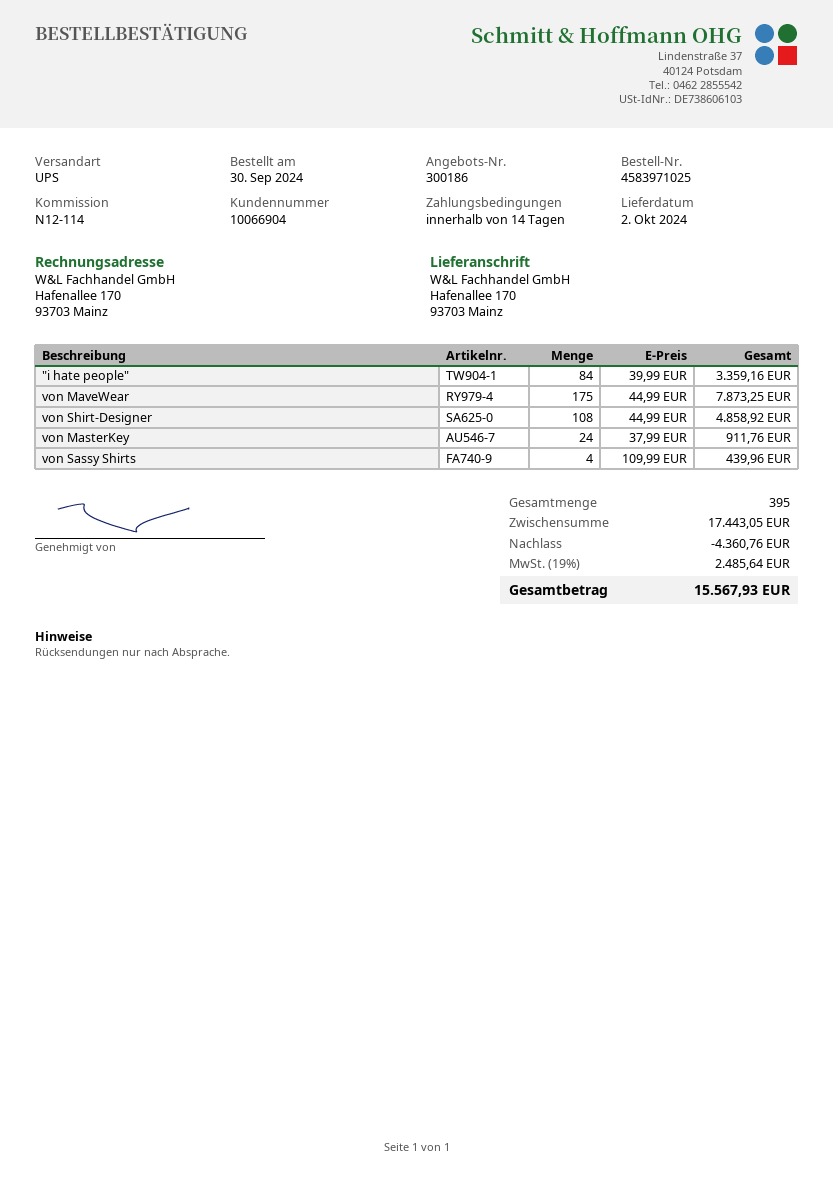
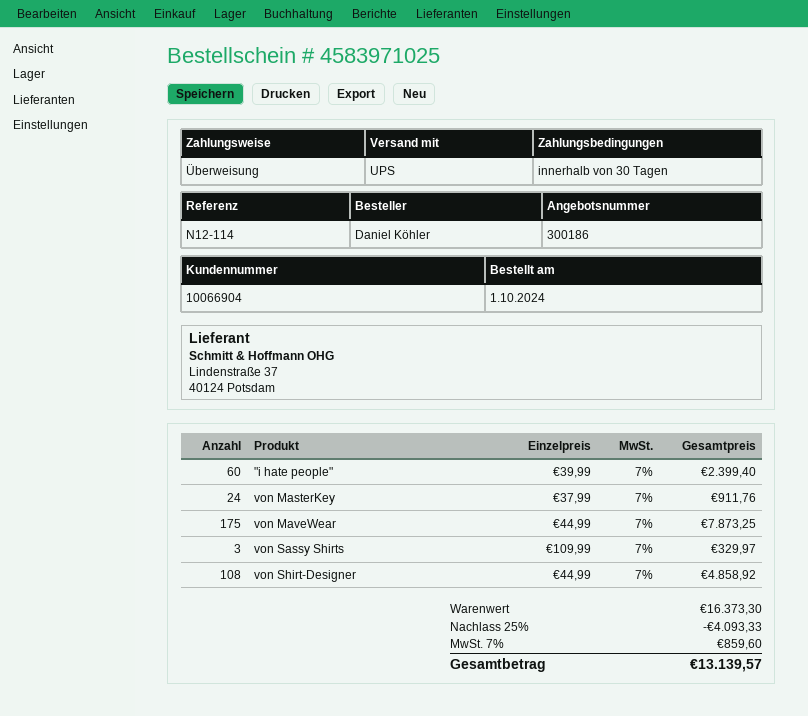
order date: 2024-09-30 -> 2024-10-01
payment terms: 14 days -> 30 days
"i hate people": 84 x 39.99 = 3359.16 -> 60 x 39.99 = 2399.40
von Sassy Shirts: 4 x 109.99 = 439.96 -> 3 x 109.99 = 329.97
subtotal: 17443.05 -> 16373.30
discount: 4360.76 -> 4093.33
tax: 19% = 2485.64 -> 7% = 859.60
total: 15567.93 -> 13139.57

